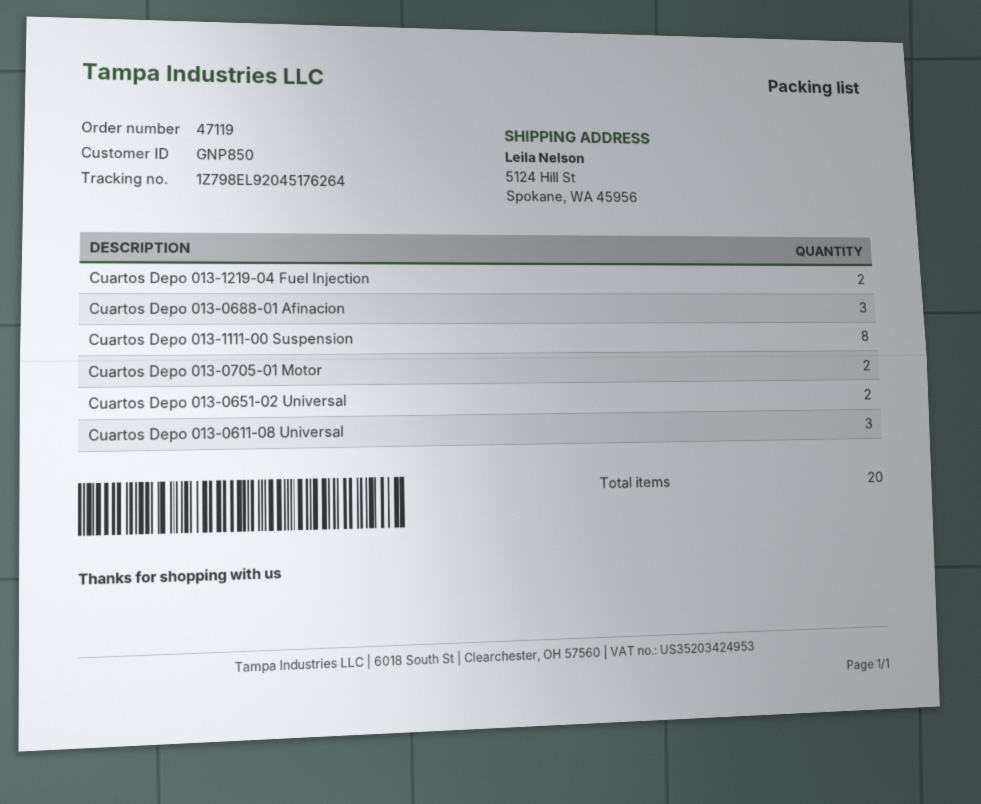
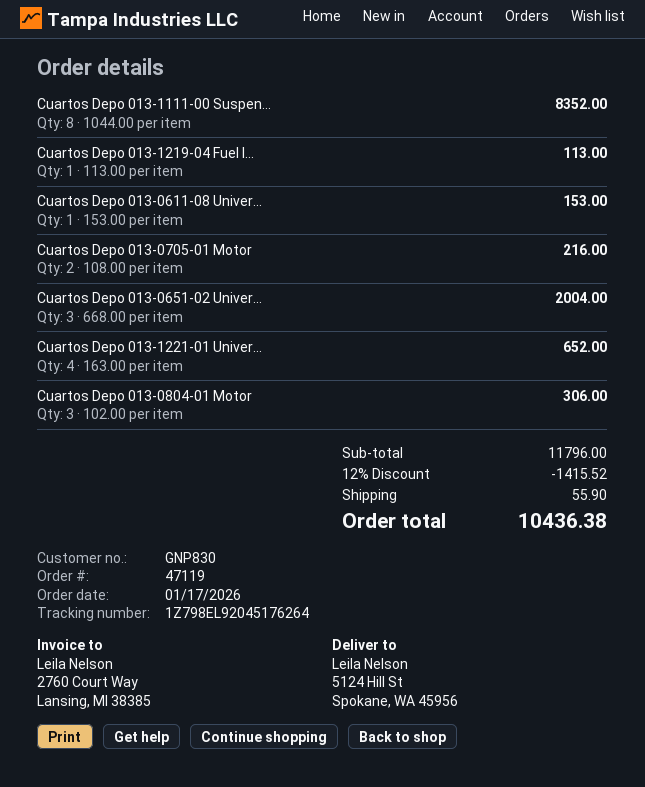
customer number: GNP850 -> GNP830
Cuartos Depo 013-1219-04 Fuel Injection: 2 -> 1
Cuartos Depo 013-0688-01 Afinacion: 3 -> none
Cuartos Depo 013-0651-02 Universal: 2 -> 3
Cuartos Depo 013-0611-08 Universal: 3 -> 1
Cuartos Depo 013-1221-01 Univer...: none -> 4
Cuartos Depo 013-0804-01 Motor: none -> 3

